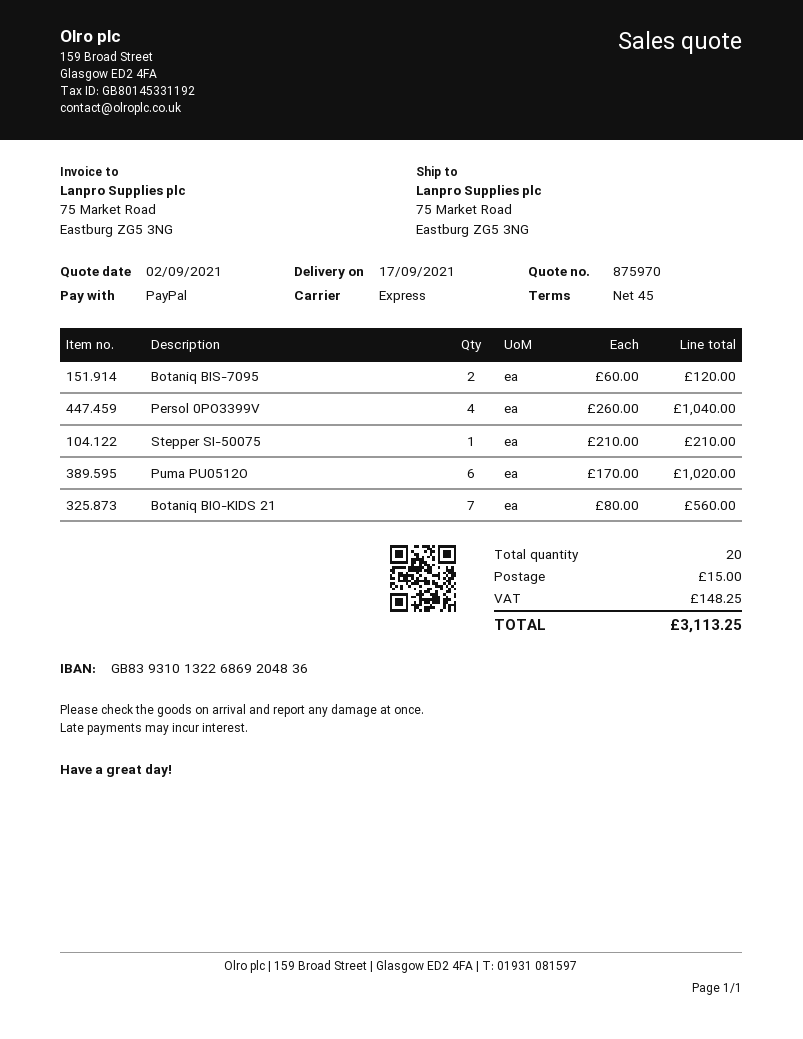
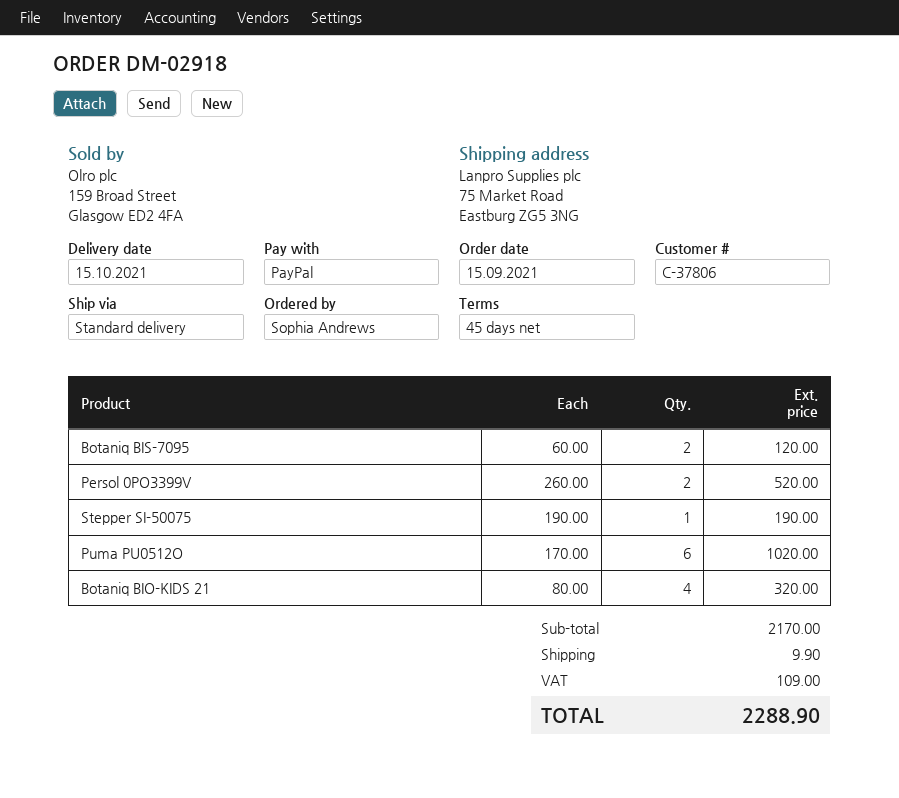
delivery date: 2021-09-17 -> 2021-10-15
shipping method: express -> standard
Persol 0PO3399V: 4 x 260.00 = 1040.00 -> 2 x 260.00 = 520.00
Stepper SI-50075: 1 x 210.00 = 210.00 -> 1 x 190.00 = 190.00
Botaniq BIO-KIDS 21: 7 x 80.00 = 560.00 -> 4 x 80.00 = 320.00
shipping: 15.00 -> 9.90
tax: 148.25 -> 109.00
total: 3113.25 -> 2288.90

